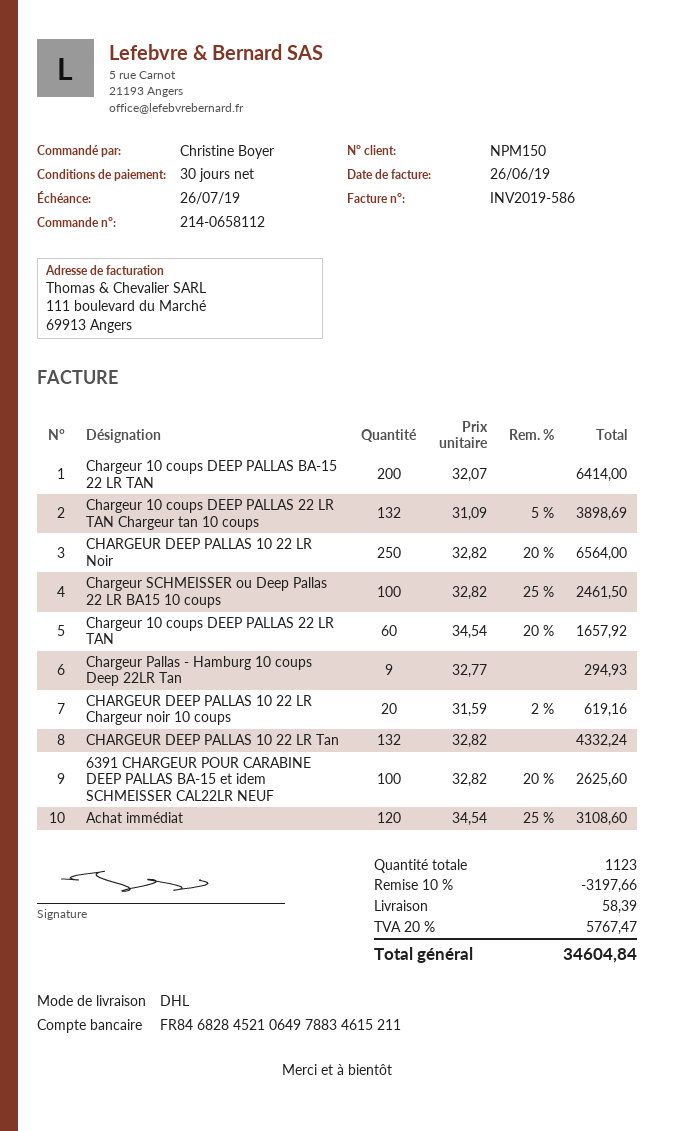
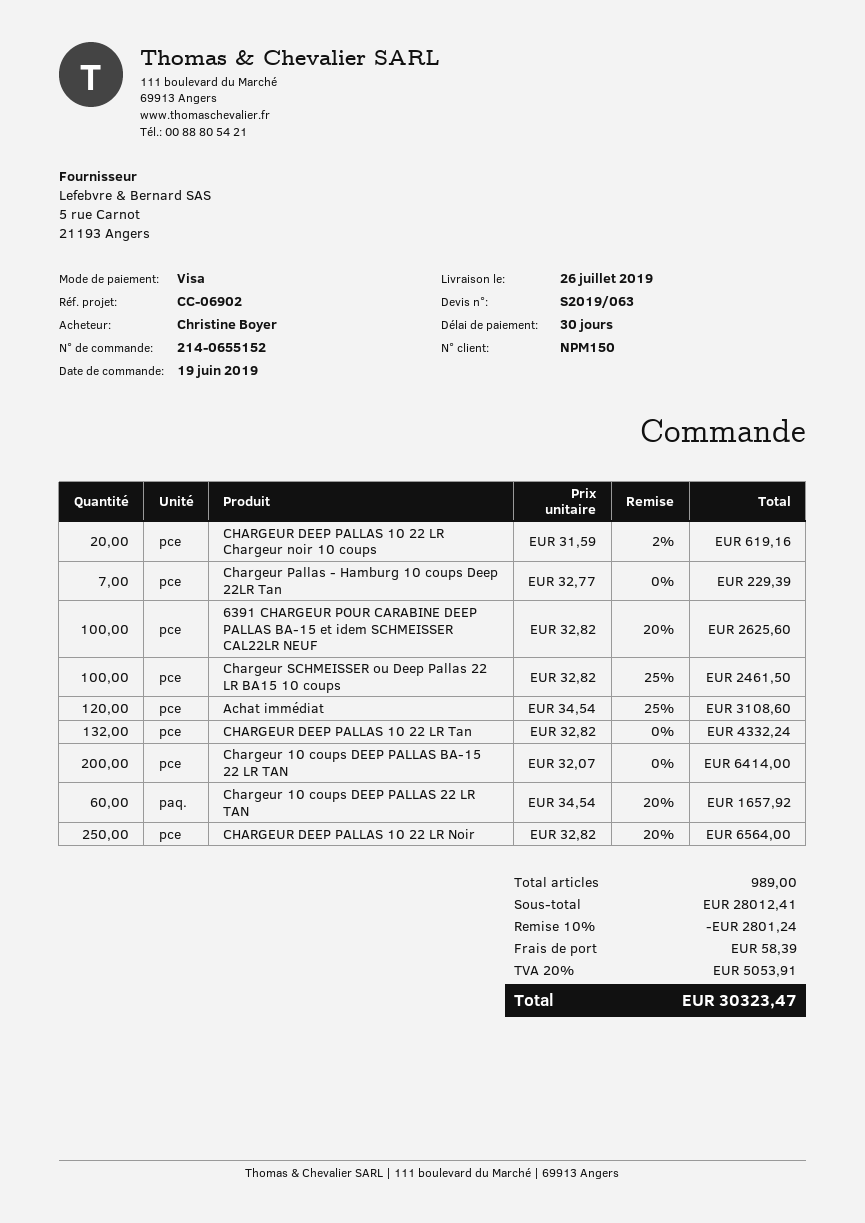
order number: 214-0658112 -> 214-0655152
Chargeur 10 coups DEEP PALLAS 22 LR TAN Chargeur tan 10 coups: 132 x 31.09 - 5% = 3898.69 -> none
Chargeur Pallas - Hamburg 10 coups Deep 22LR Tan: 9 x 32.77 = 294.93 -> 7 x 32.77 = 229.39
total quantity: 1123 -> 989
discount: 10% = 3197.66 -> 10% = 2801.24
tax: 20% = 5767.47 -> 20% = 5053.91
total: 34604.84 -> 30323.47

